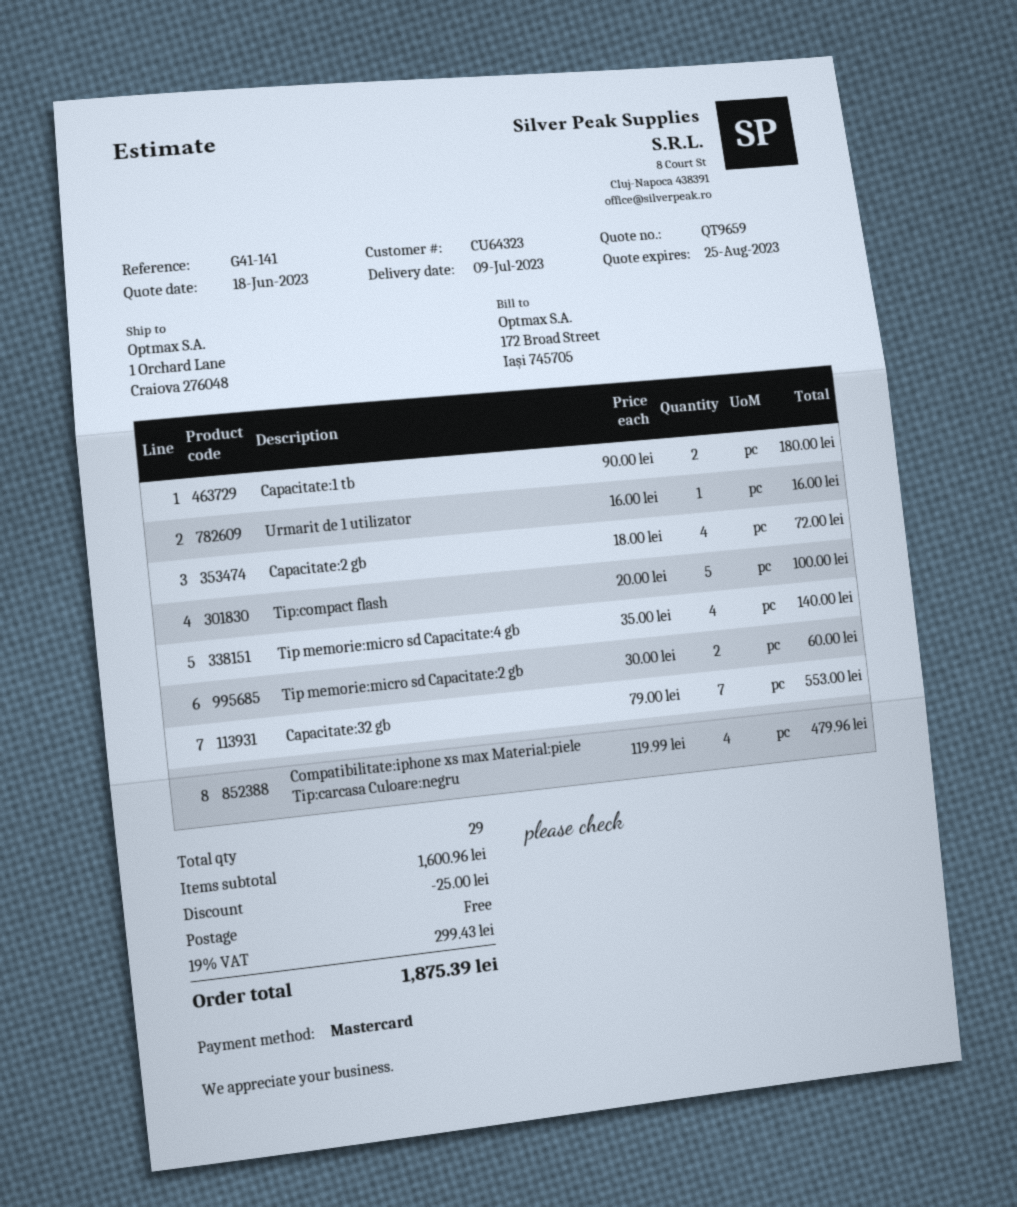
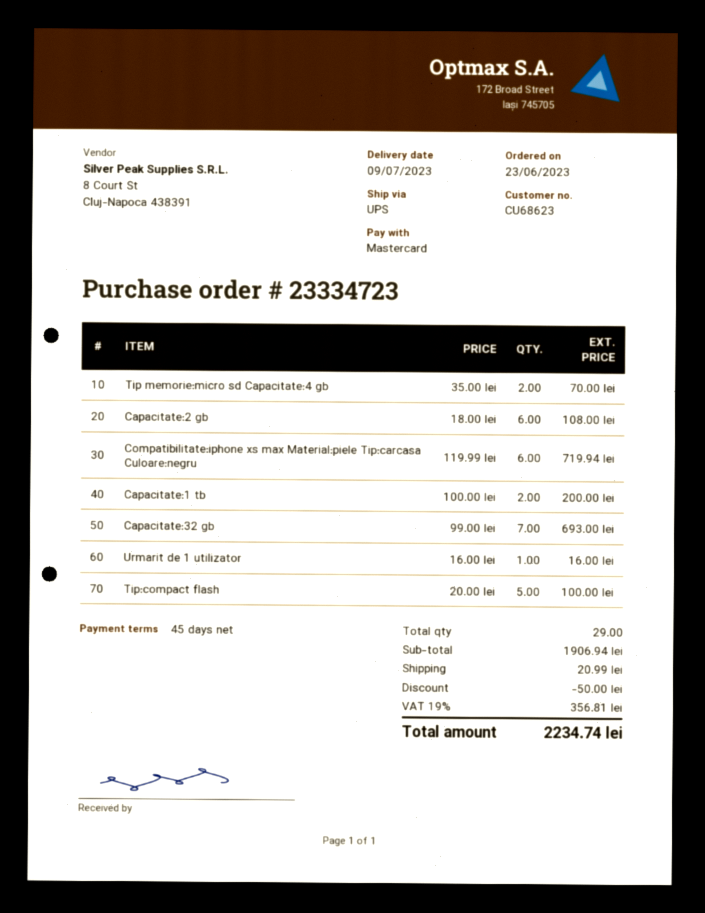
customer number: CU64323 -> CU68623
Capacitate:1 tb: 2 x 90.00 = 180.00 -> 2 x 100.00 = 200.00
Capacitate:2 gb: 4 x 18.00 = 72.00 -> 6 x 18.00 = 108.00
Tip memorie:micro sd Capacitate:4 gb: 4 x 35.00 = 140.00 -> 2 x 35.00 = 70.00
Tip memorie:micro sd Capacitate:2 gb: 2 x 30.00 = 60.00 -> none
Capacitate:32 gb: 7 x 79.00 = 553.00 -> 7 x 99.00 = 693.00
Compatibilitate:iphone xs max Material:piele Tip:carcasa Culoare:negru: 4 x 119.99 = 479.96 -> 6 x 119.99 = 719.94
subtotal: 1600.96 -> 1906.94
discount: 25.00 -> 50.00
shipping: 0.00 -> 20.99
tax: 19% = 299.43 -> 19% = 356.81
total: 1875.39 -> 2234.74

